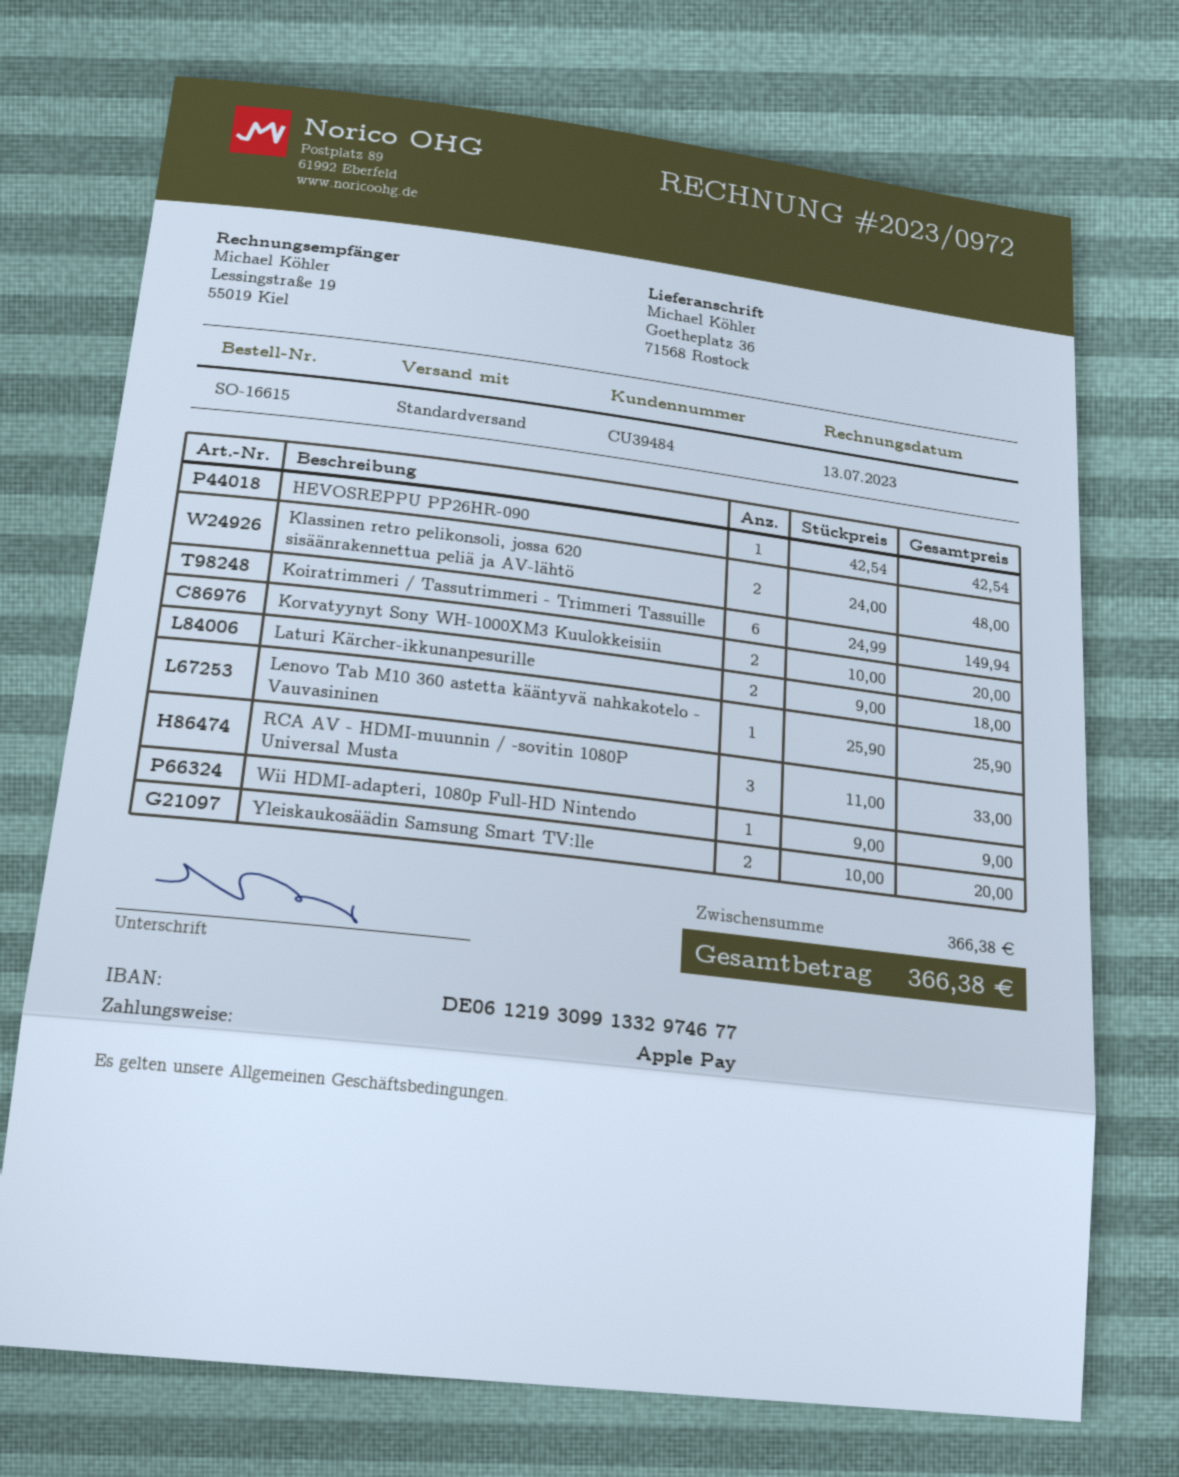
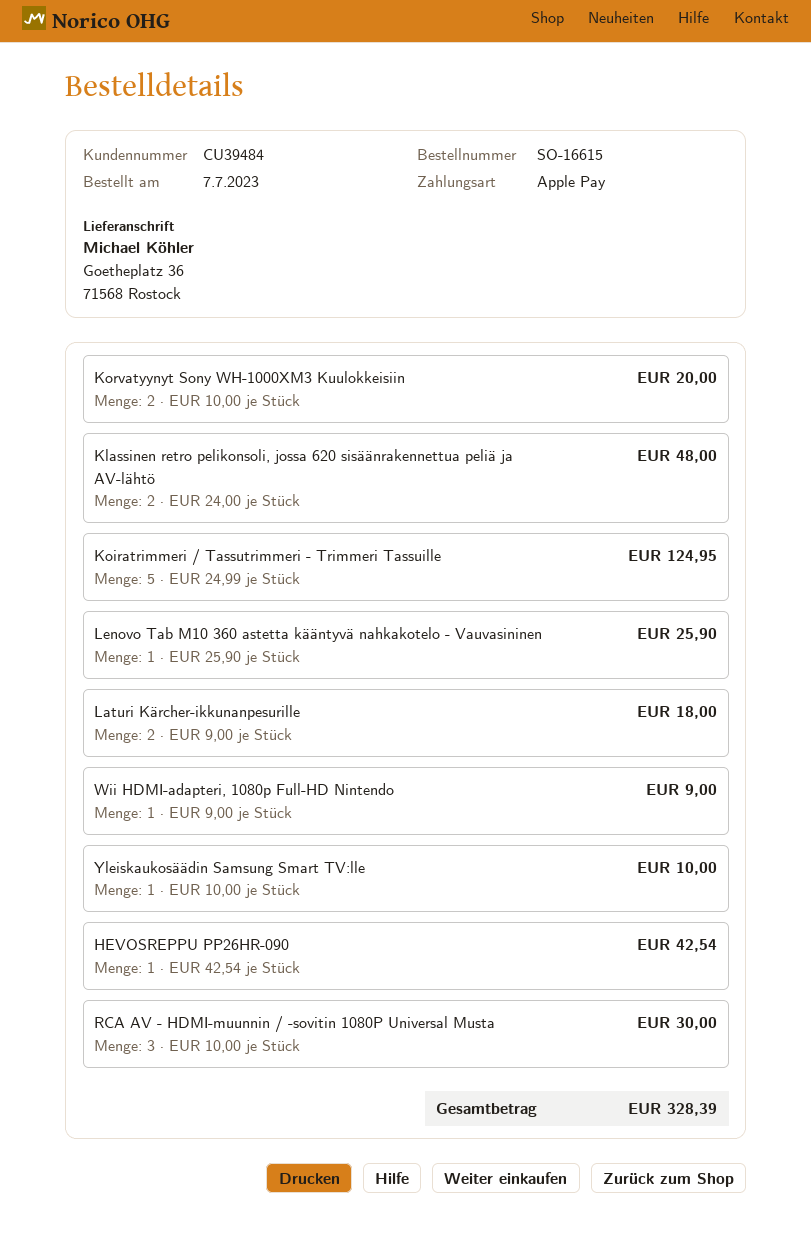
Koiratrimmeri / Tassutrimmeri - Trimmeri Tassuille: 6 x 24.99 = 149.94 -> 5 x 24.99 = 124.95
RCA AV - HDMI-muunnin / -sovitin 1080P Universal Musta: 3 x 11.00 = 33.00 -> 3 x 10.00 = 30.00
Yleiskaukosäädin Samsung Smart TV:lle: 2 x 10.00 = 20.00 -> 1 x 10.00 = 10.00
total: 366.38 -> 328.39

